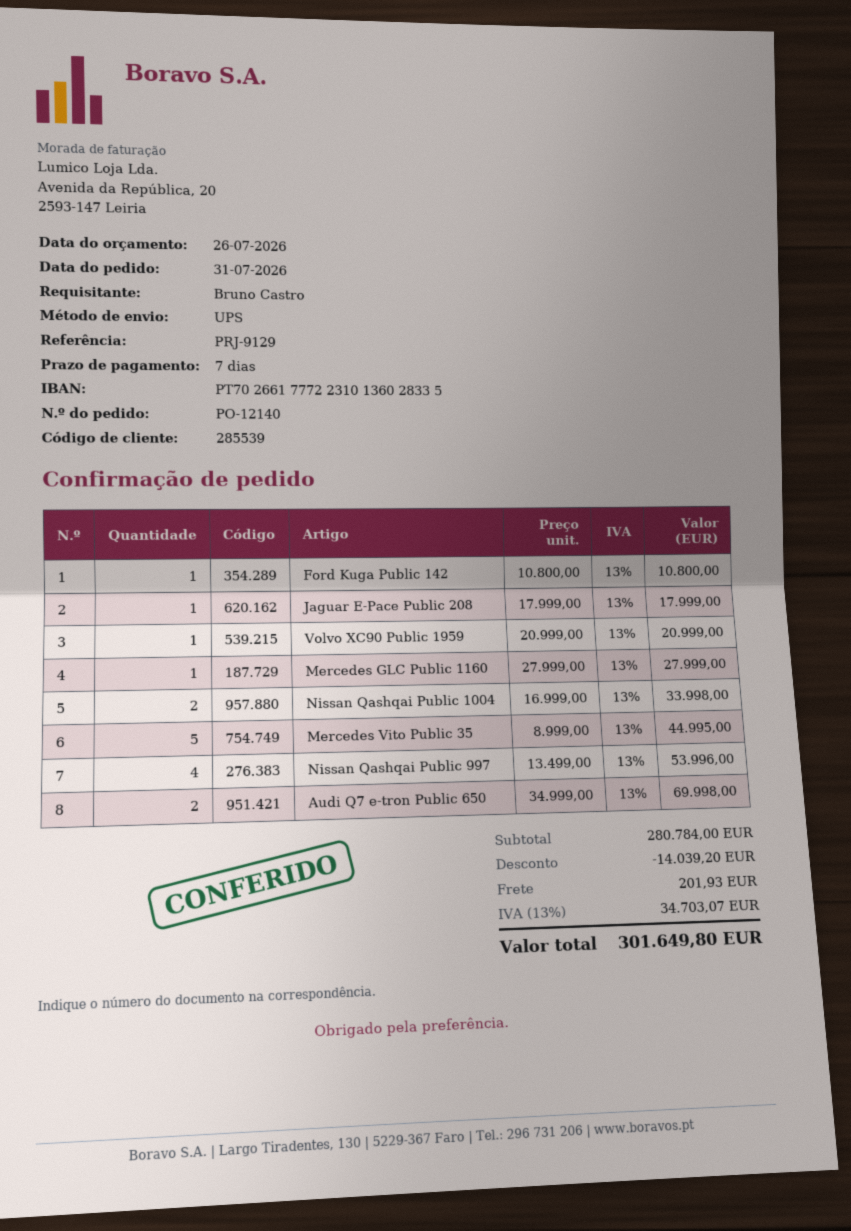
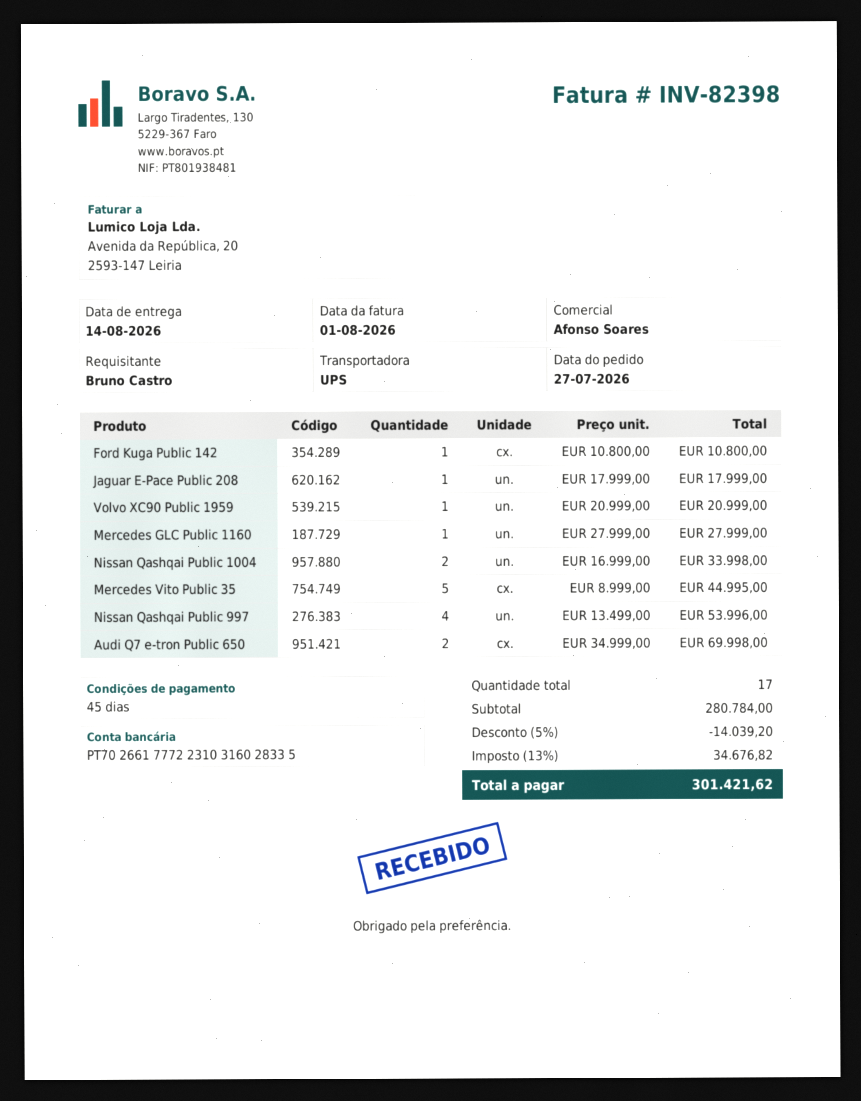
order date: 2026-07-31 -> 2026-07-27
payment terms: 7 days -> 45 days
bank account: PT70266177722310136028335 -> PT70266177722310316028335
shipping: 201.93 -> none
tax: 13% = 34703.07 -> 13% = 34676.82
total: 301649.80 -> 301421.62

